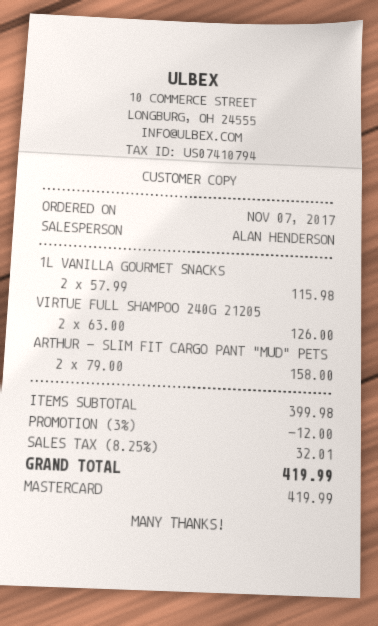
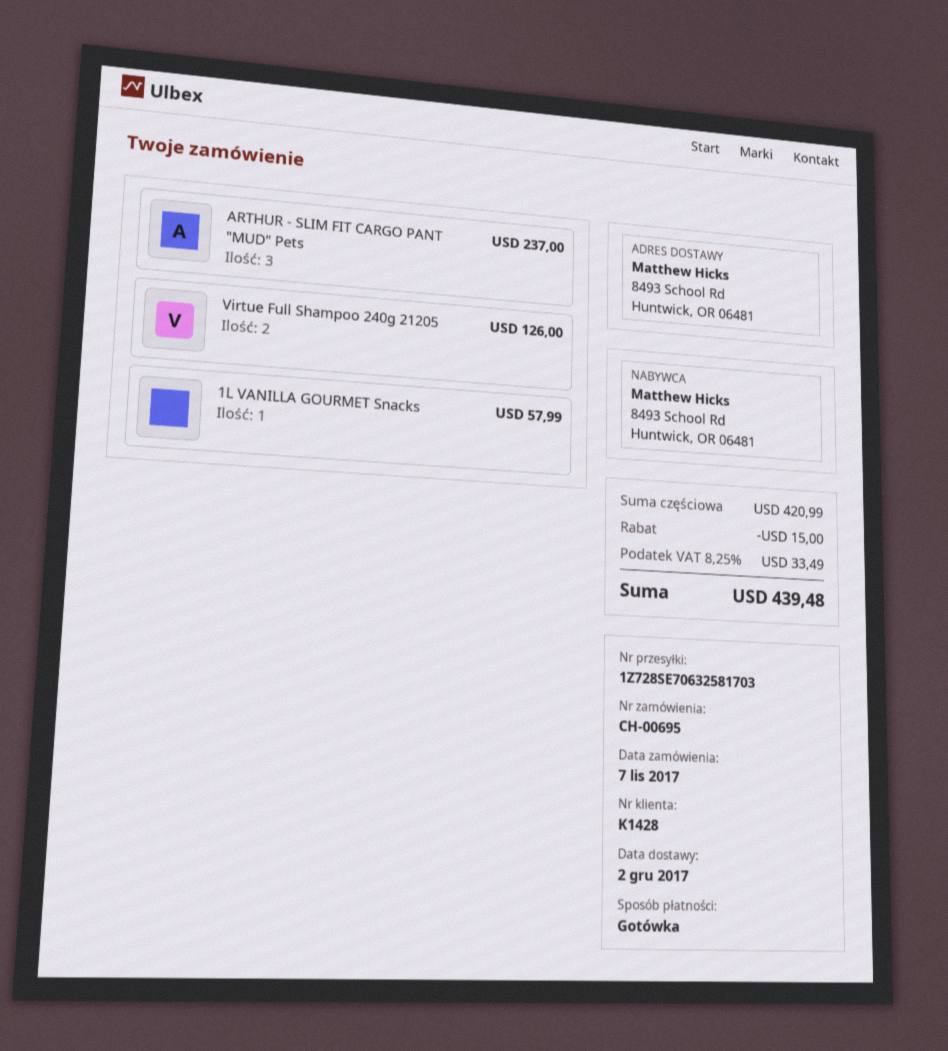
payment method: Mastercard -> cash
1L VANILLA GOURMET SNACKS: 2 for 115.98 -> 1 for 57.99
ARTHUR - SLIM FIT CARGO PANT "MUD" PETS: 2 for 158.00 -> 3 for 237.00
subtotal: 399.98 -> 420.99
discount: 12.00 -> 15.00
tax: 8.25% = 32.01 -> 8.25% = 33.49
total: 419.99 -> 439.48

